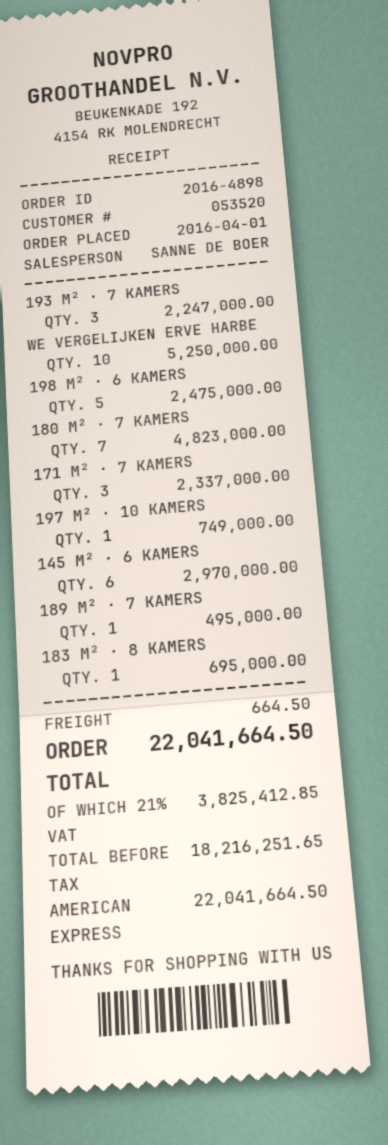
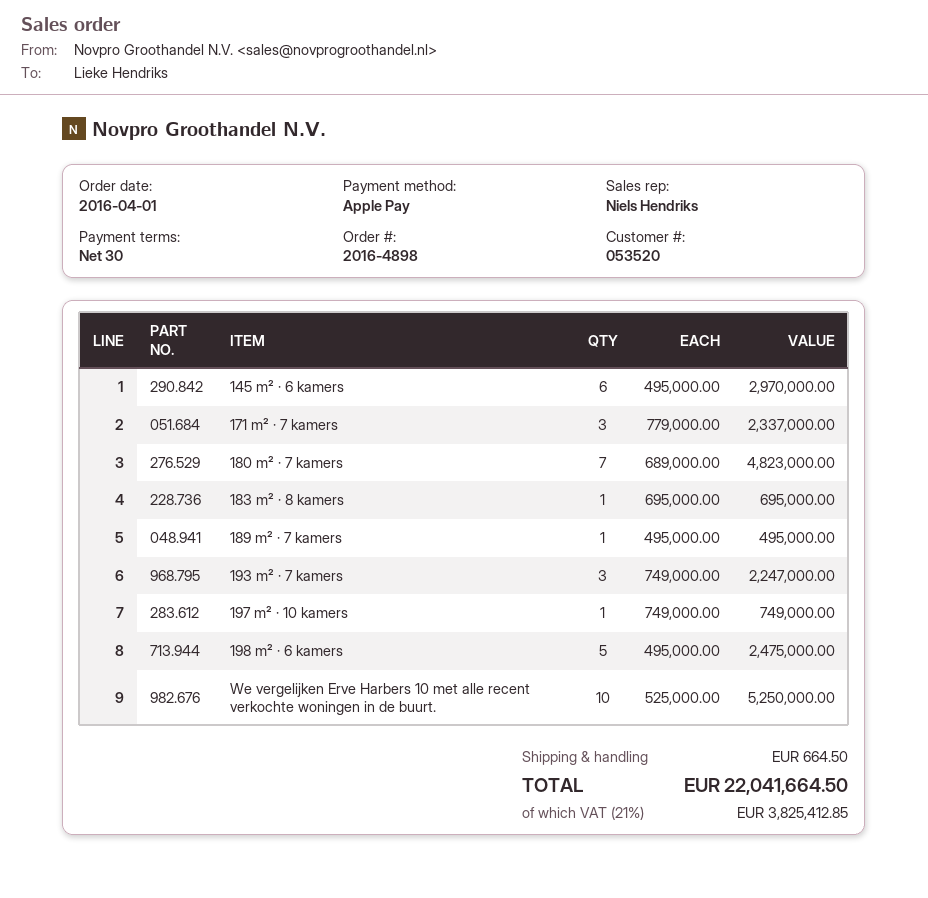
sales rep: SANNE DE BOER -> Niels Hendriks
payment method: American Express -> Apple Pay

